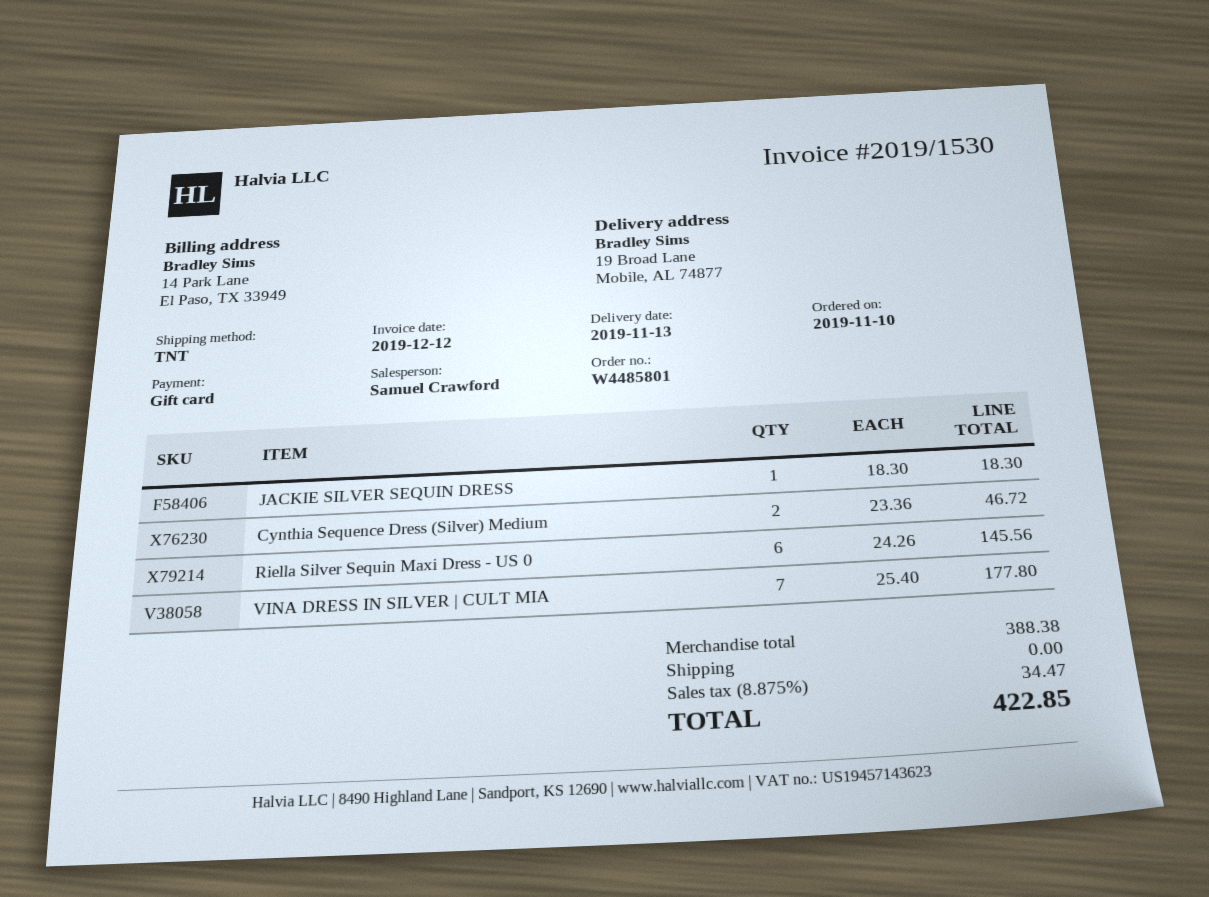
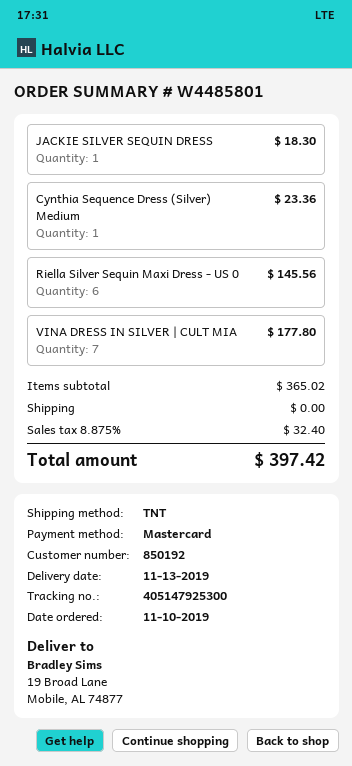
payment method: gift card -> Mastercard
Cynthia Sequence Dress (Silver) Medium: 2 for 46.72 -> 1 for 23.36
subtotal: 388.38 -> 365.02
tax: 8.875% = 34.47 -> 8.875% = 32.40
total: 422.85 -> 397.42

